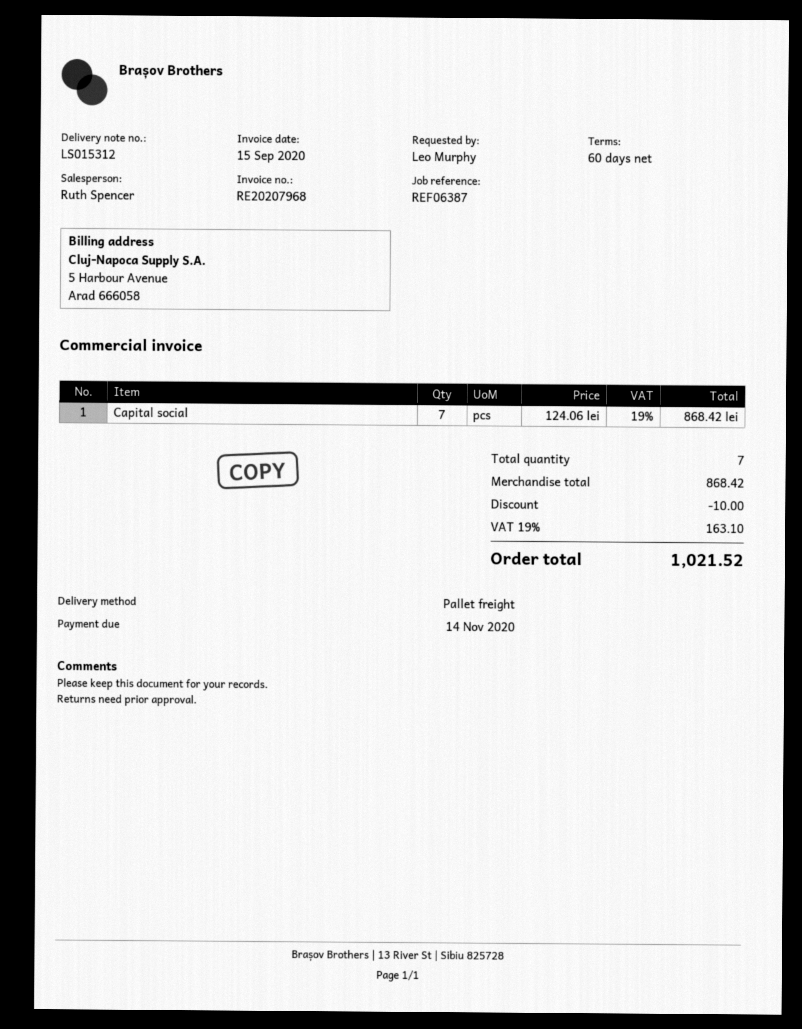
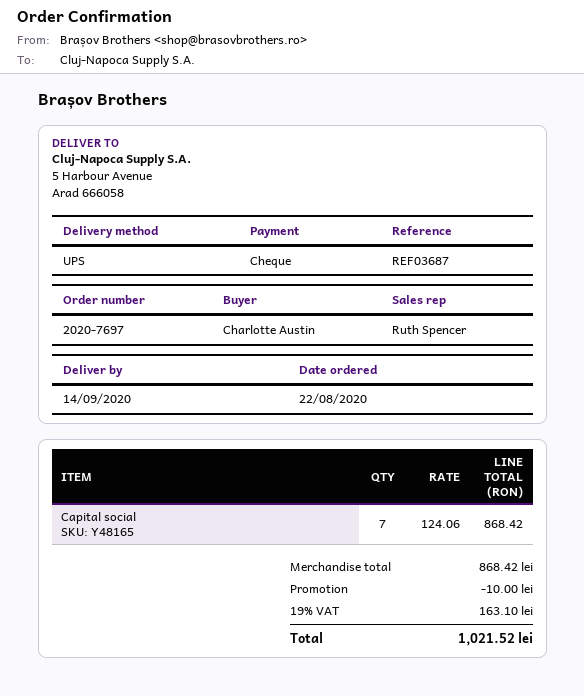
reference: REF06387 -> REF03687
ordered by: Leo Murphy -> Charlotte Austin
shipping method: pallet freight -> UPS

